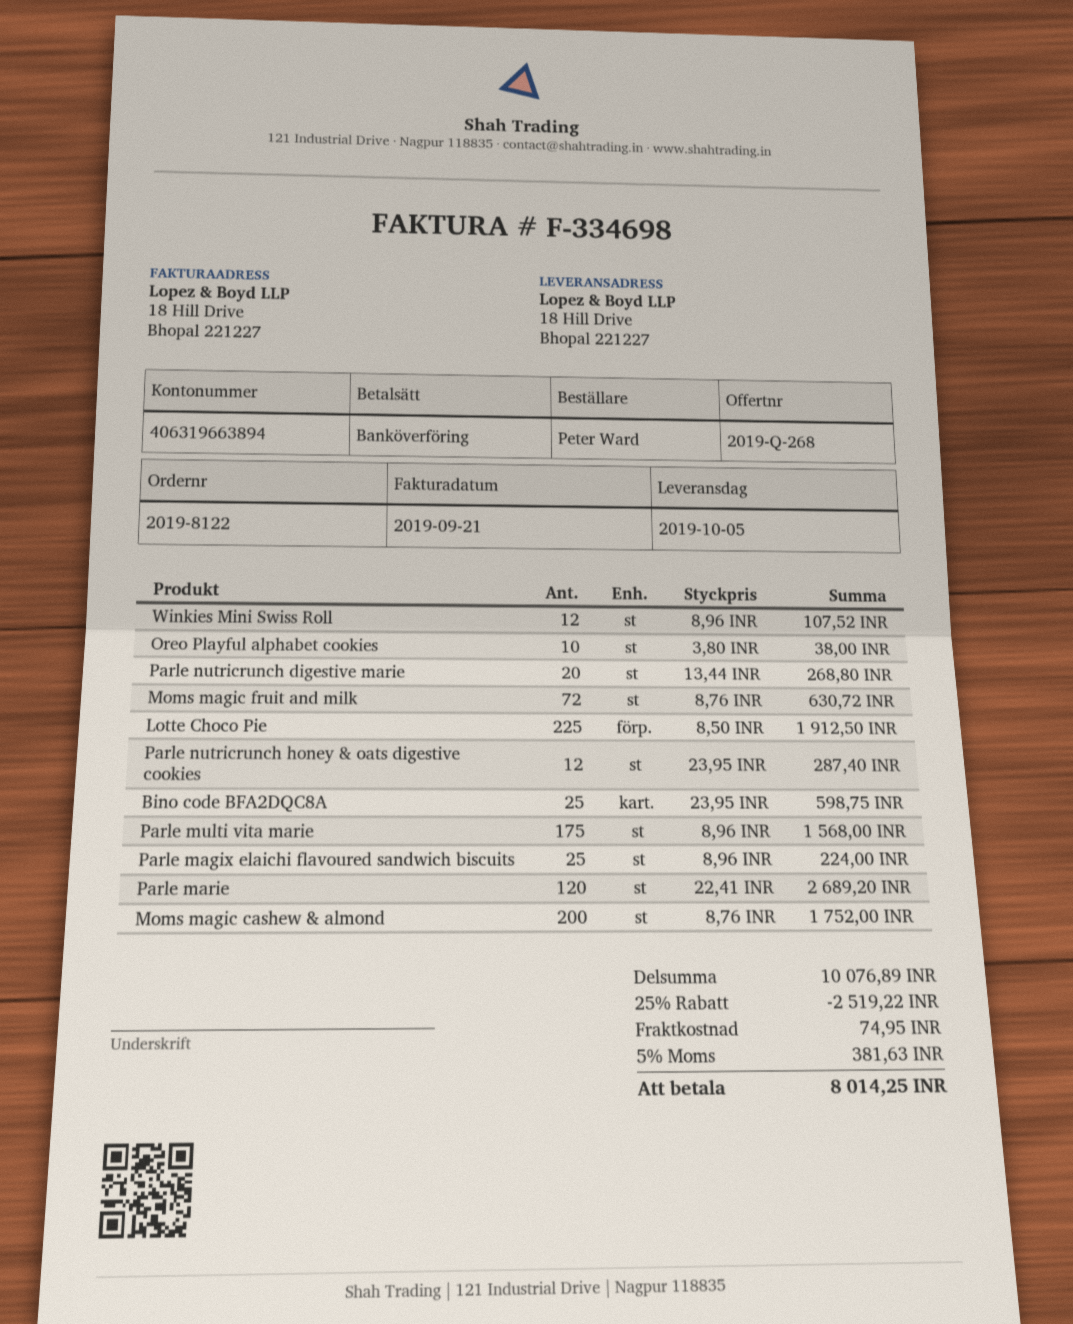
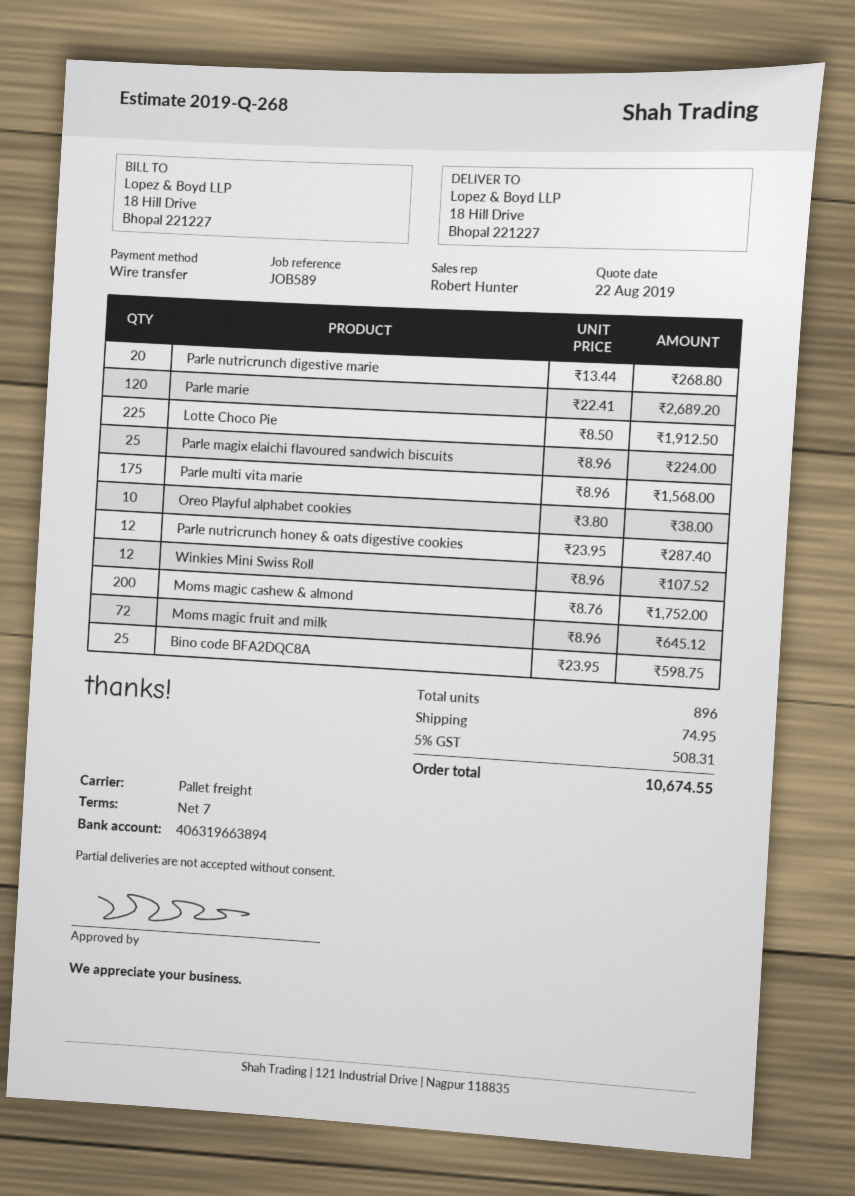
Moms magic fruit and milk: 72 x 8.76 = 630.72 -> 72 x 8.96 = 645.12
discount: 25% = 2519.22 -> none
tax: 5% = 381.63 -> 5% = 508.31
total: 8014.25 -> 10674.55

